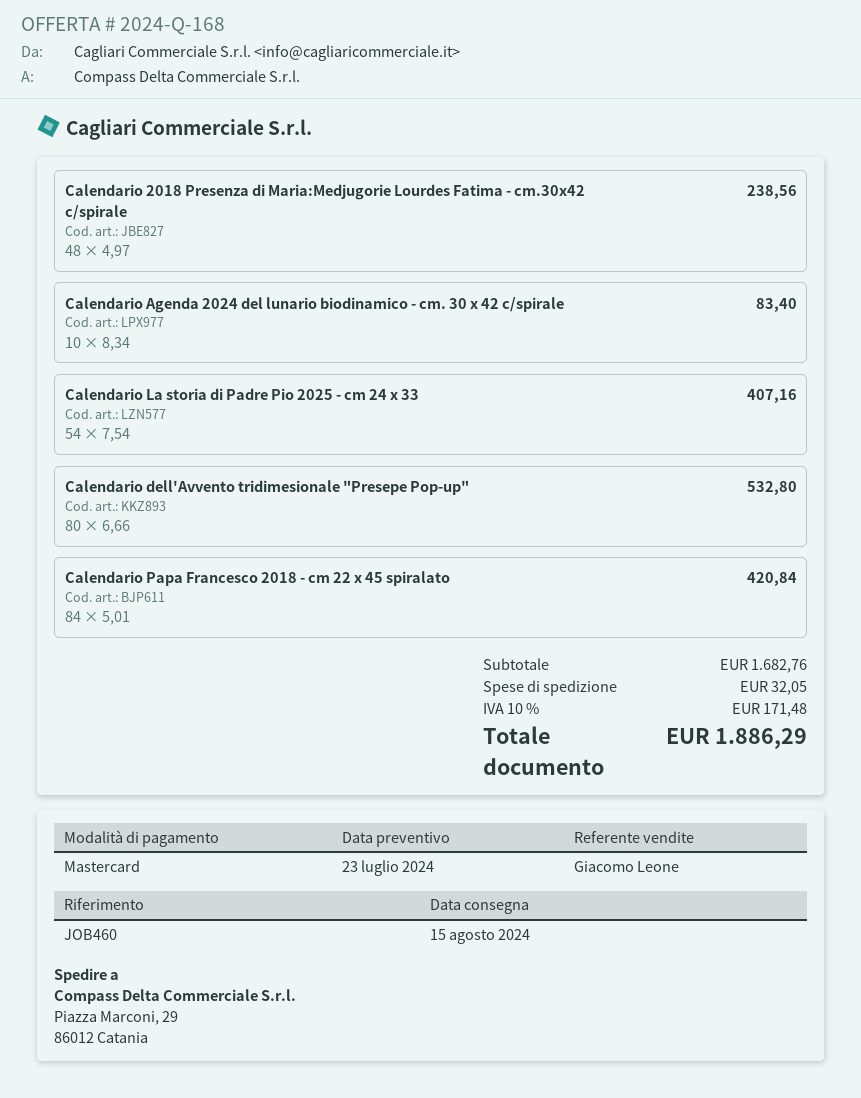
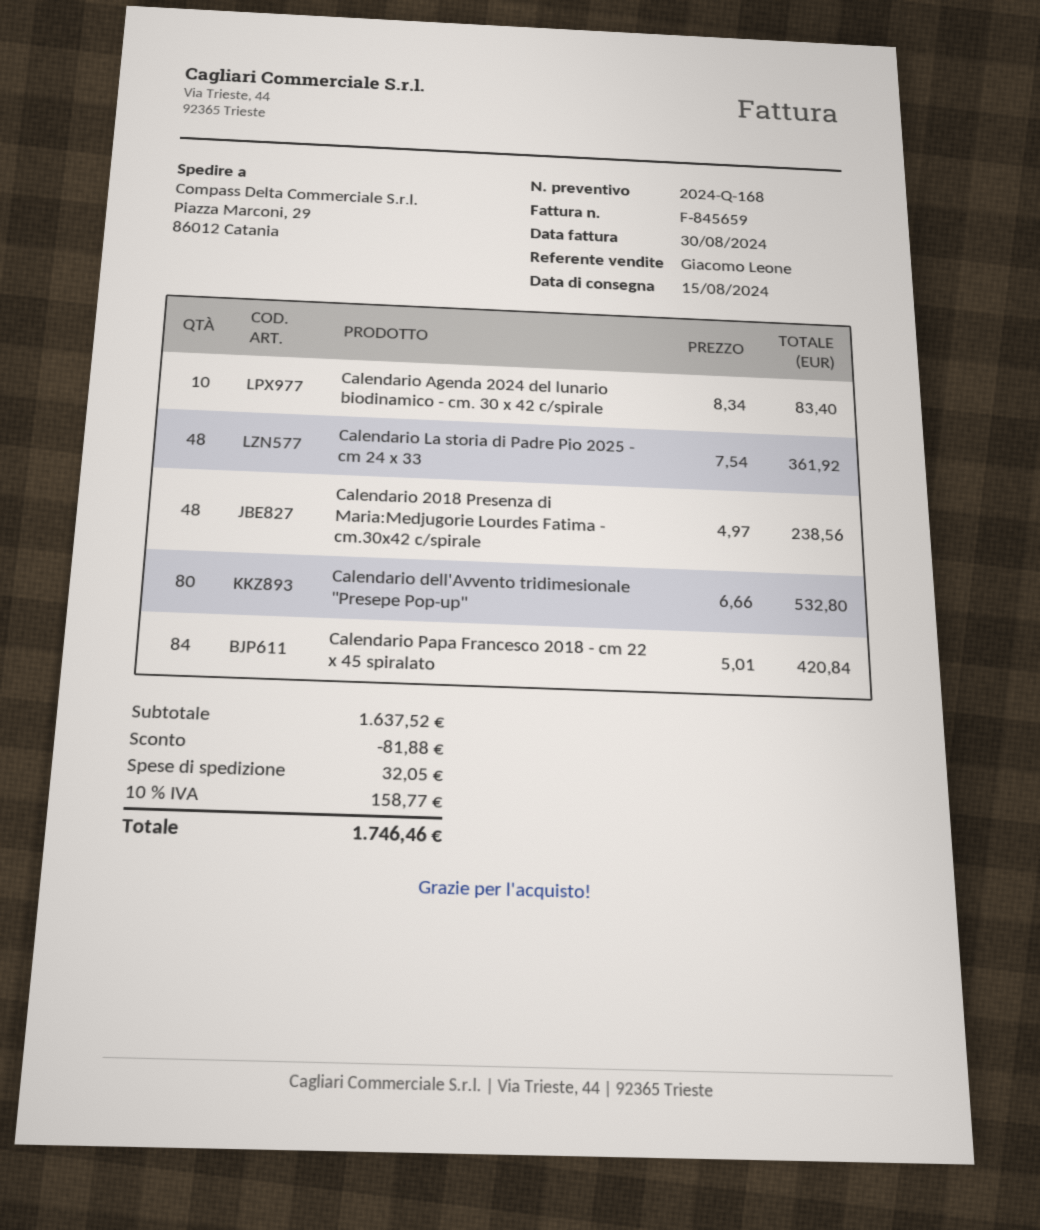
Calendario La storia di Padre Pio 2025 - cm 24 x 33: 54 x 7.54 = 407.16 -> 48 x 7.54 = 361.92
subtotal: 1682.76 -> 1637.52
discount: none -> 81.88
tax: 10% = 171.48 -> 10% = 158.77
total: 1886.29 -> 1746.46

